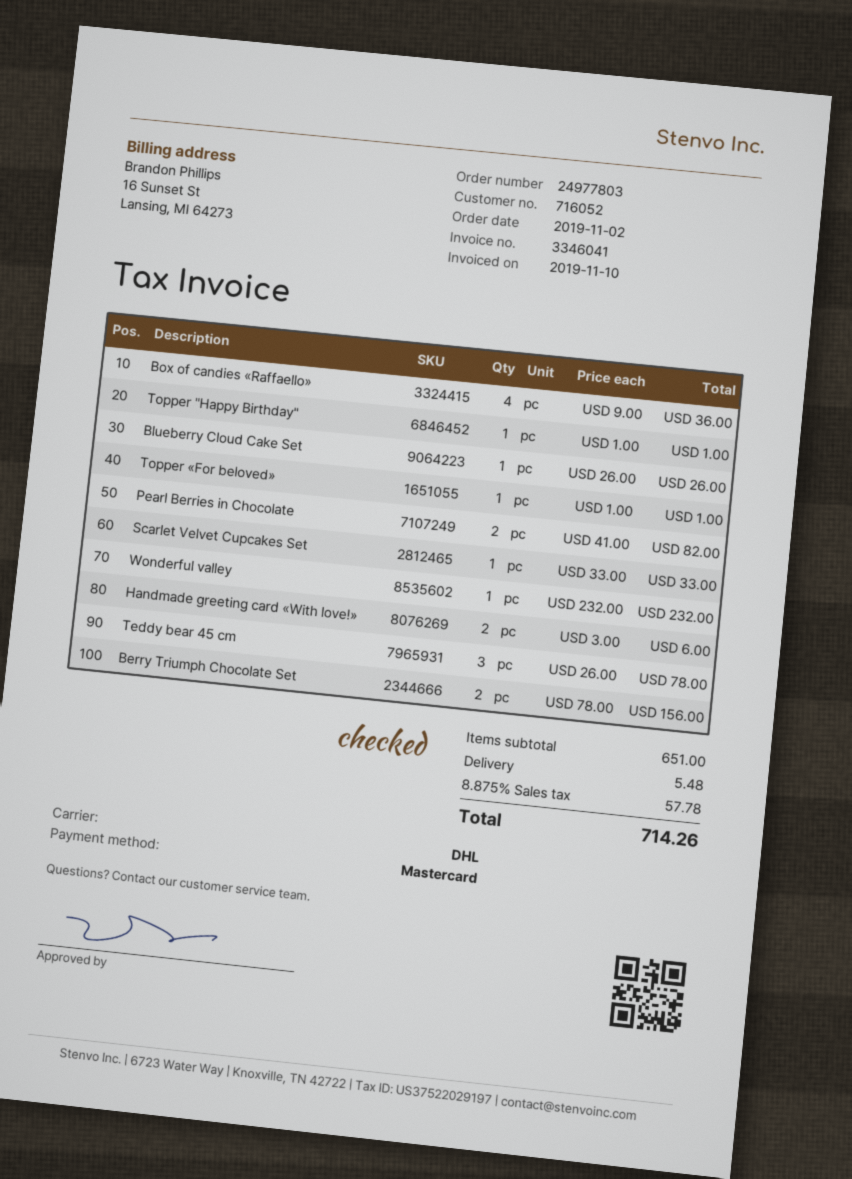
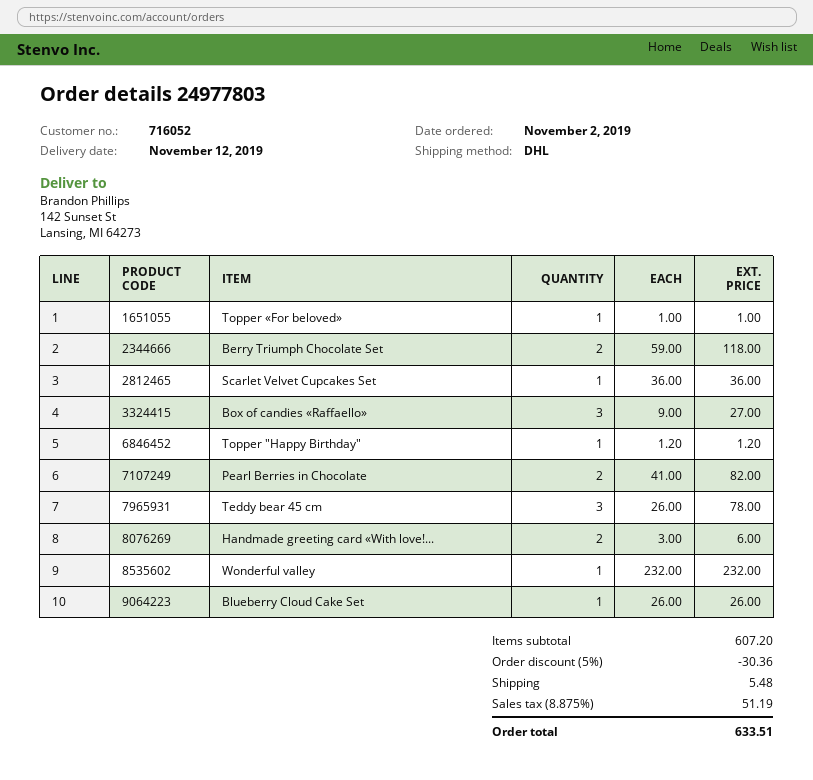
Box of candies «Raffaello»: 4 x 9.00 = 36.00 -> 3 x 9.00 = 27.00
Topper "Happy Birthday": 1 x 1.00 = 1.00 -> 1 x 1.20 = 1.20
Scarlet Velvet Cupcakes Set: 1 x 33.00 = 33.00 -> 1 x 36.00 = 36.00
Berry Triumph Chocolate Set: 2 x 78.00 = 156.00 -> 2 x 59.00 = 118.00
subtotal: 651.00 -> 607.20
discount: none -> 5% = 30.36
tax: 8.875% = 57.78 -> 8.875% = 51.19
total: 714.26 -> 633.51

